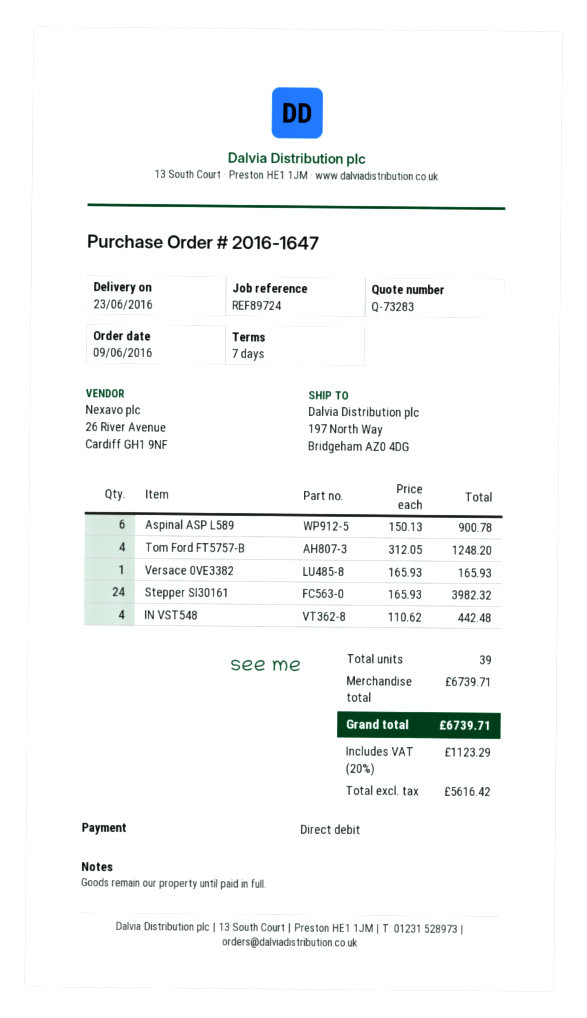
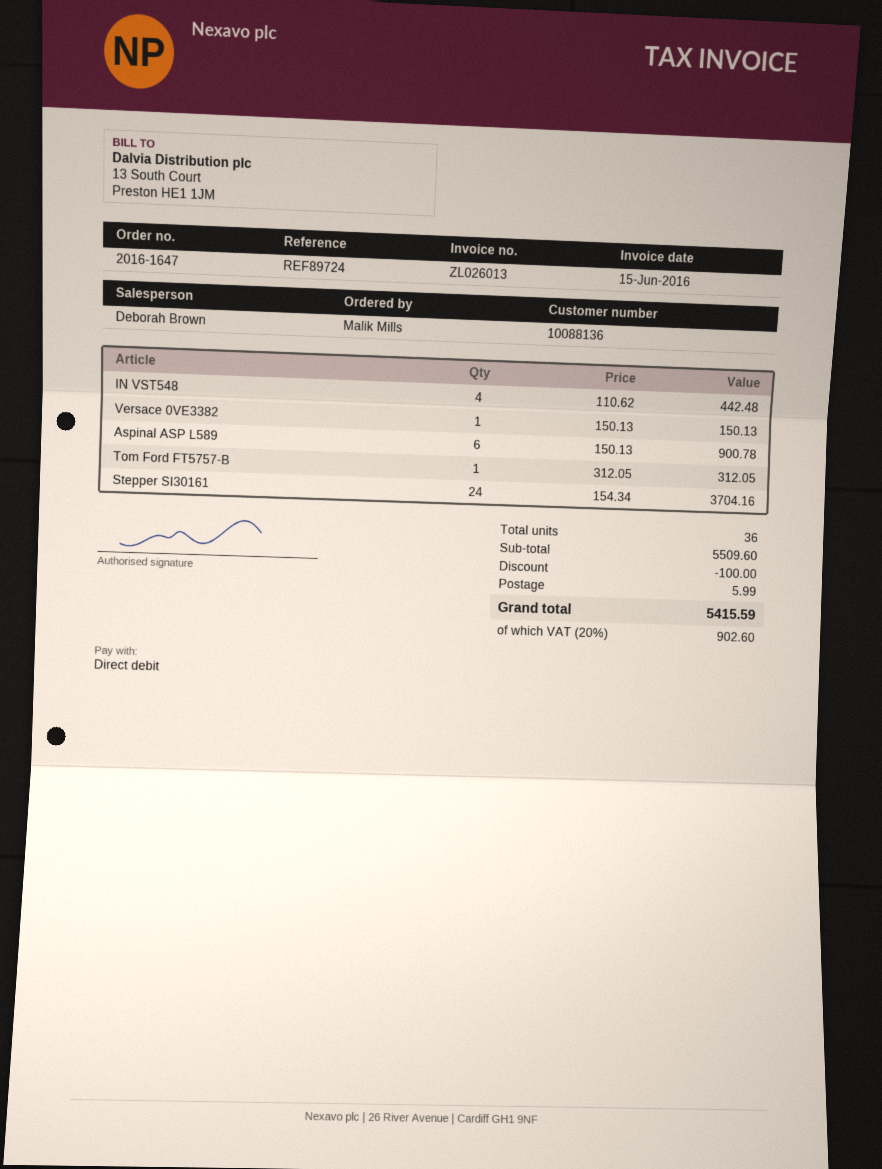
Tom Ford FT5757-B: 4 x 312.05 = 1248.20 -> 1 x 312.05 = 312.05
Versace 0VE3382: 1 x 165.93 = 165.93 -> 1 x 150.13 = 150.13
Stepper SI30161: 24 x 165.93 = 3982.32 -> 24 x 154.34 = 3704.16
total quantity: 39 -> 36
subtotal: 6739.71 -> 5509.60
discount: none -> 100.00
shipping: none -> 5.99
tax: 20% = 1123.29 -> 20% = 902.60
total: 6739.71 -> 5415.59

